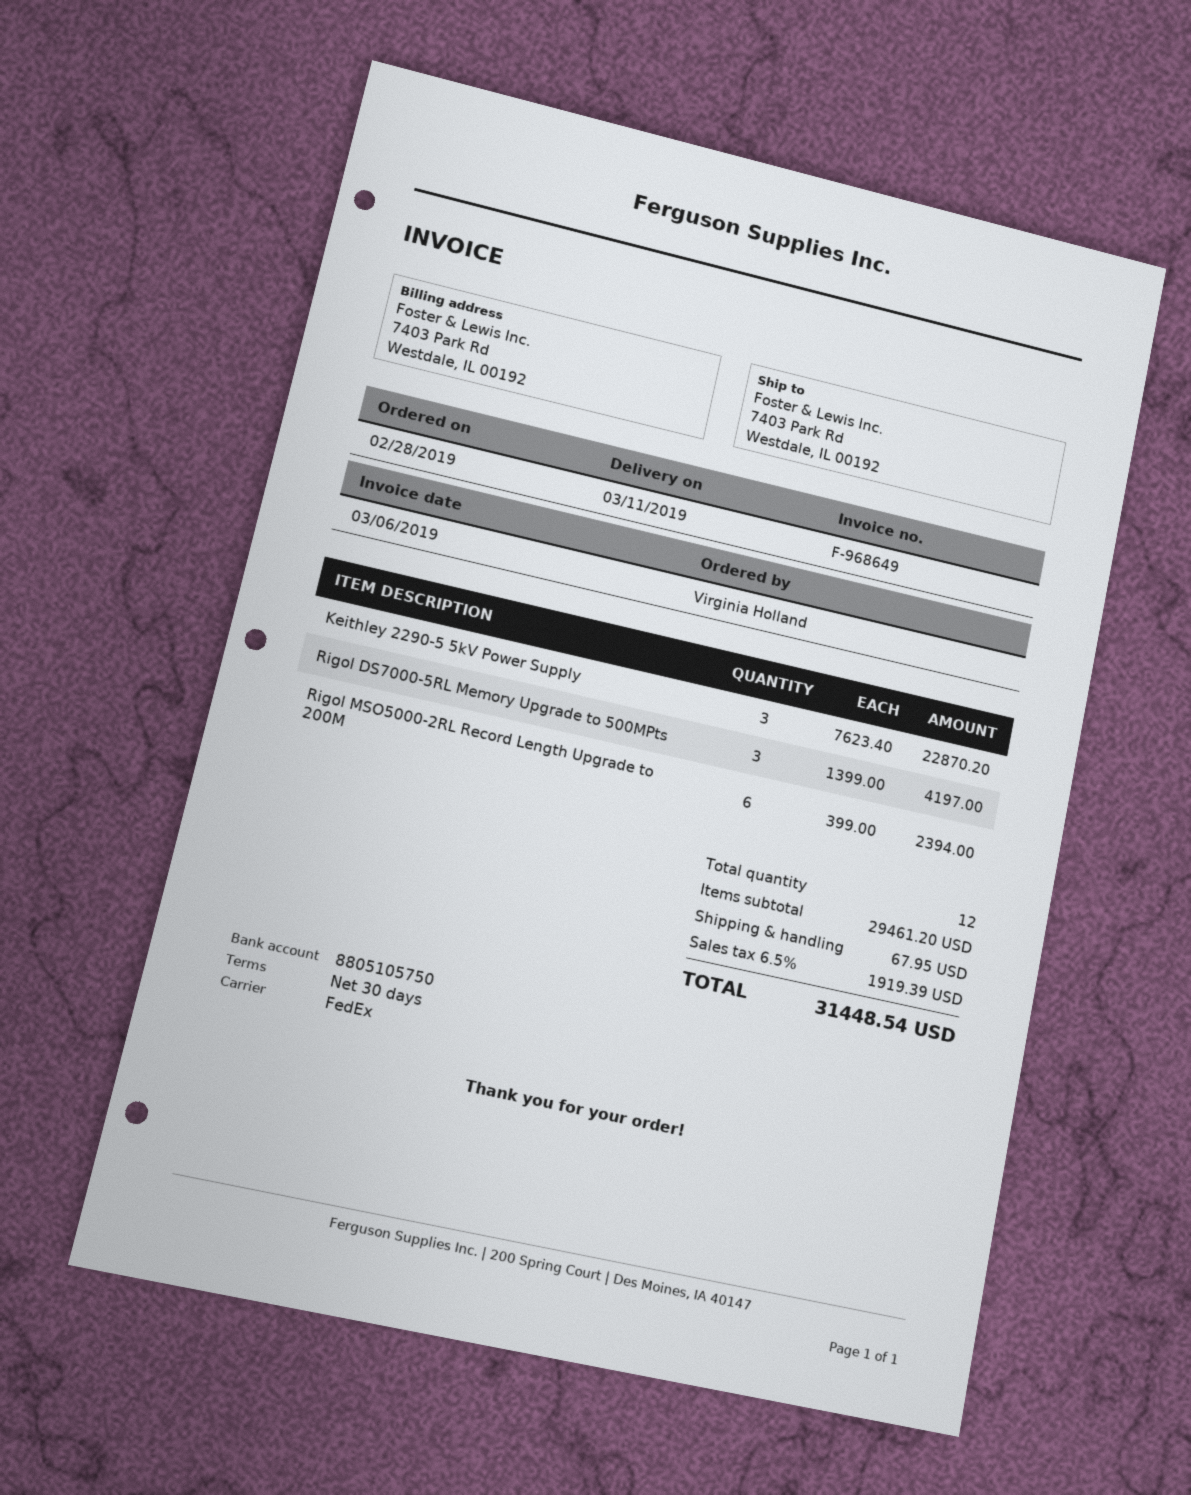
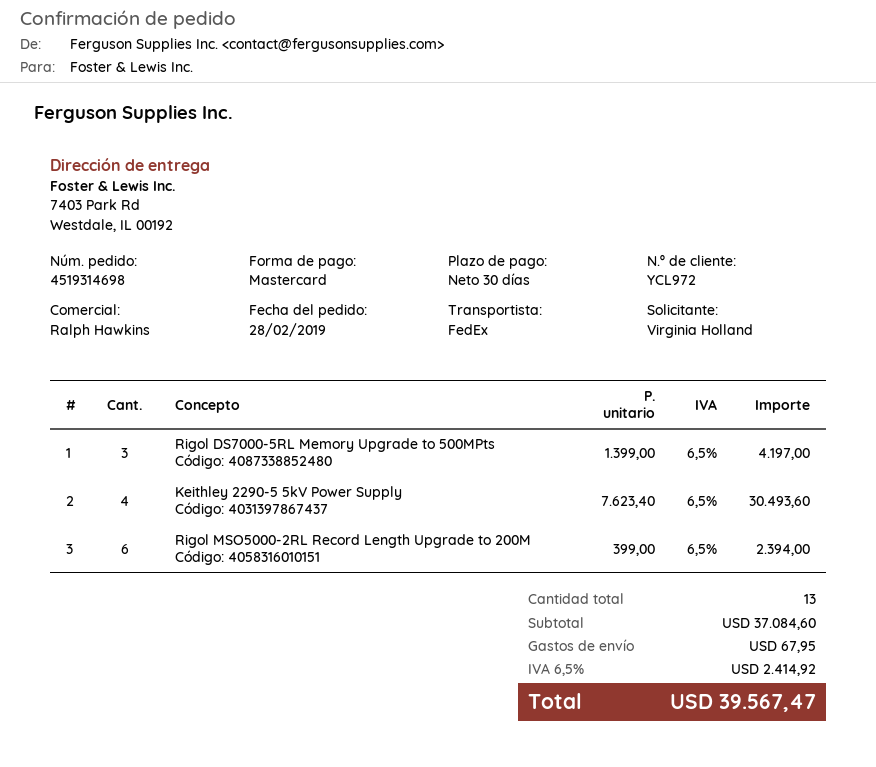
Keithley 2290-5 5kV Power Supply: 3 x 7623.40 = 22870.20 -> 4 x 7623.40 = 30493.60
total quantity: 12 -> 13
subtotal: 29461.20 -> 37084.60
tax: 6.5% = 1919.39 -> 6.5% = 2414.92
total: 31448.54 -> 39567.47

